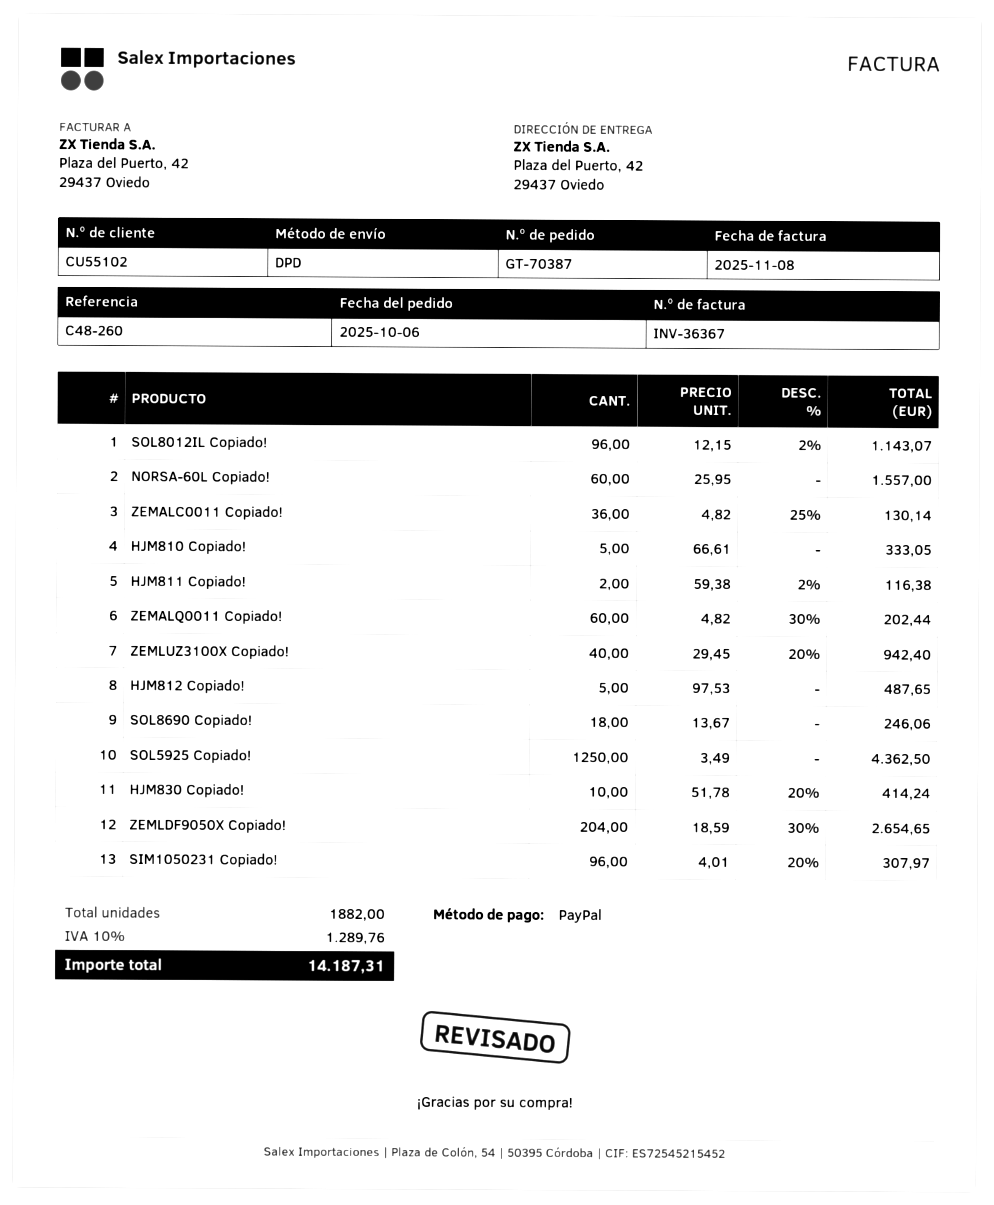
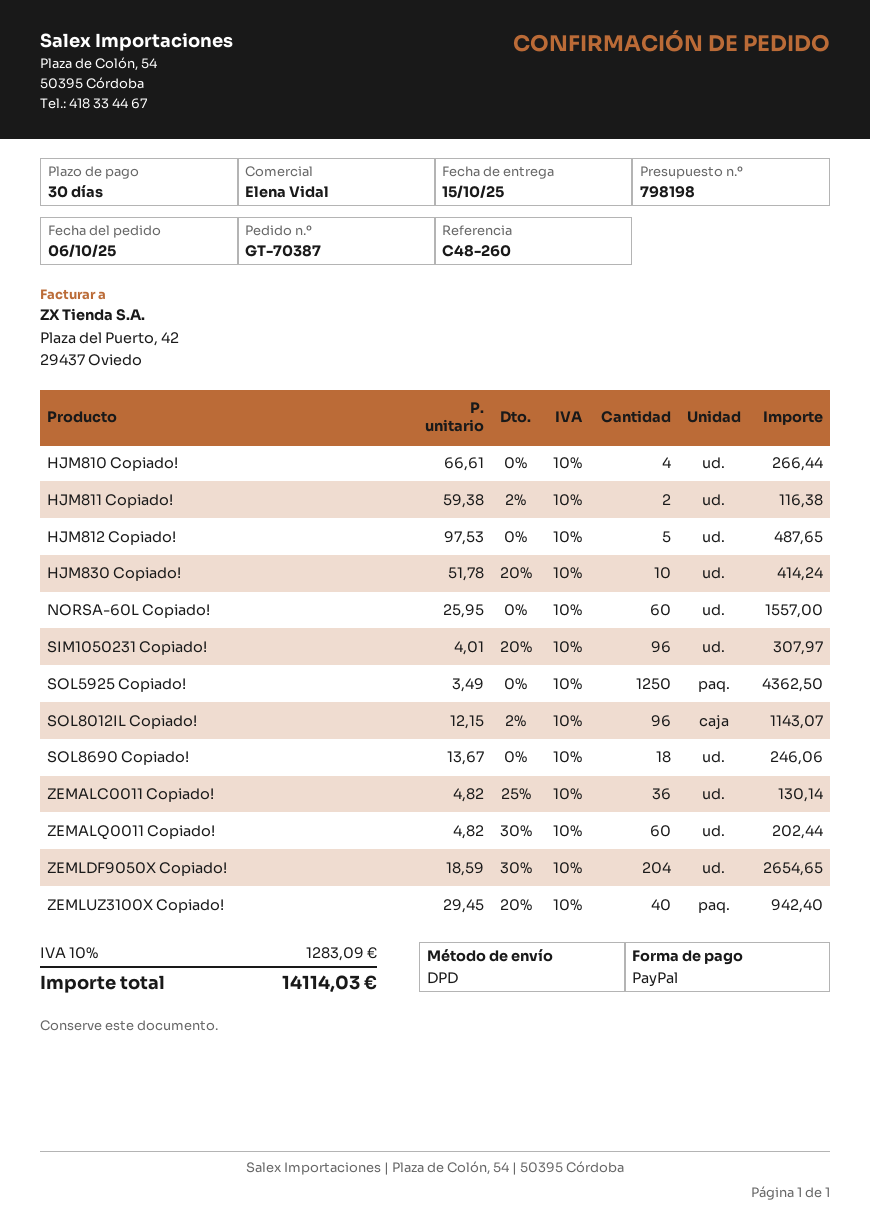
HJM810 Copiado!: 5 x 66.61 = 333.05 -> 4 x 66.61 = 266.44
tax: 10% = 1289.76 -> 10% = 1283.09
total: 14187.31 -> 14114.03

